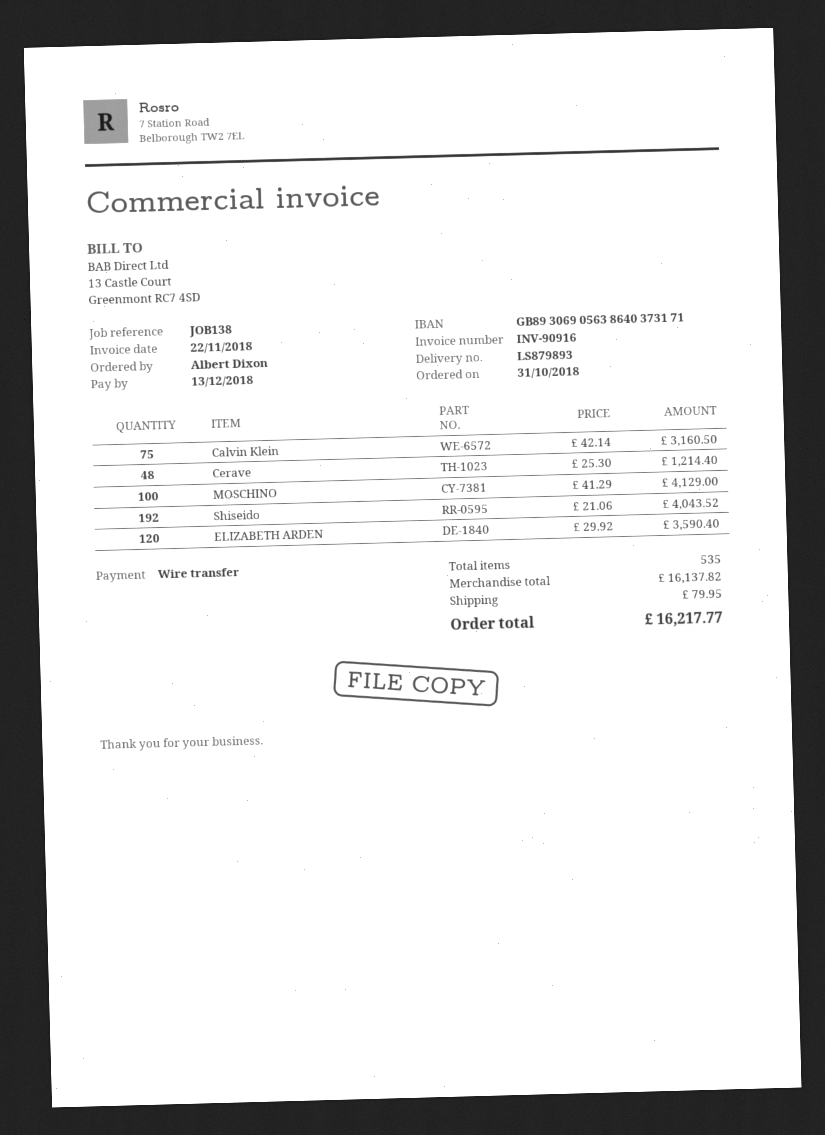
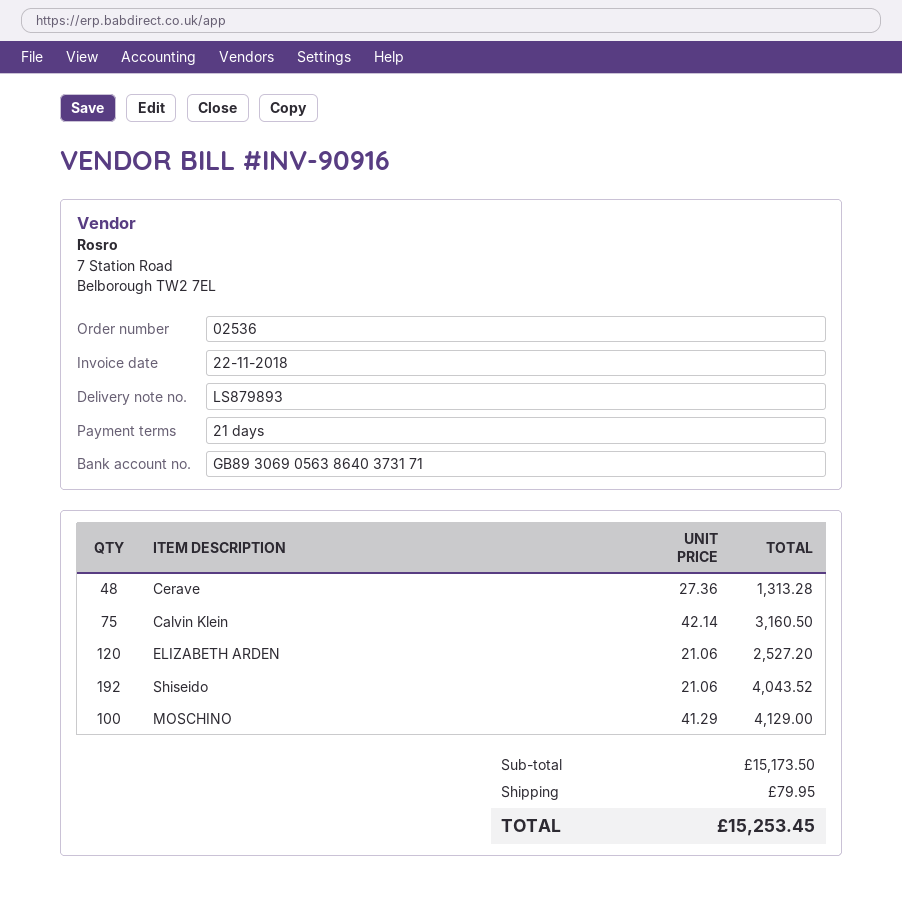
Cerave: 48 x 25.30 = 1214.40 -> 48 x 27.36 = 1313.28
ELIZABETH ARDEN: 120 x 29.92 = 3590.40 -> 120 x 21.06 = 2527.20
subtotal: 16137.82 -> 15173.50
total: 16217.77 -> 15253.45

